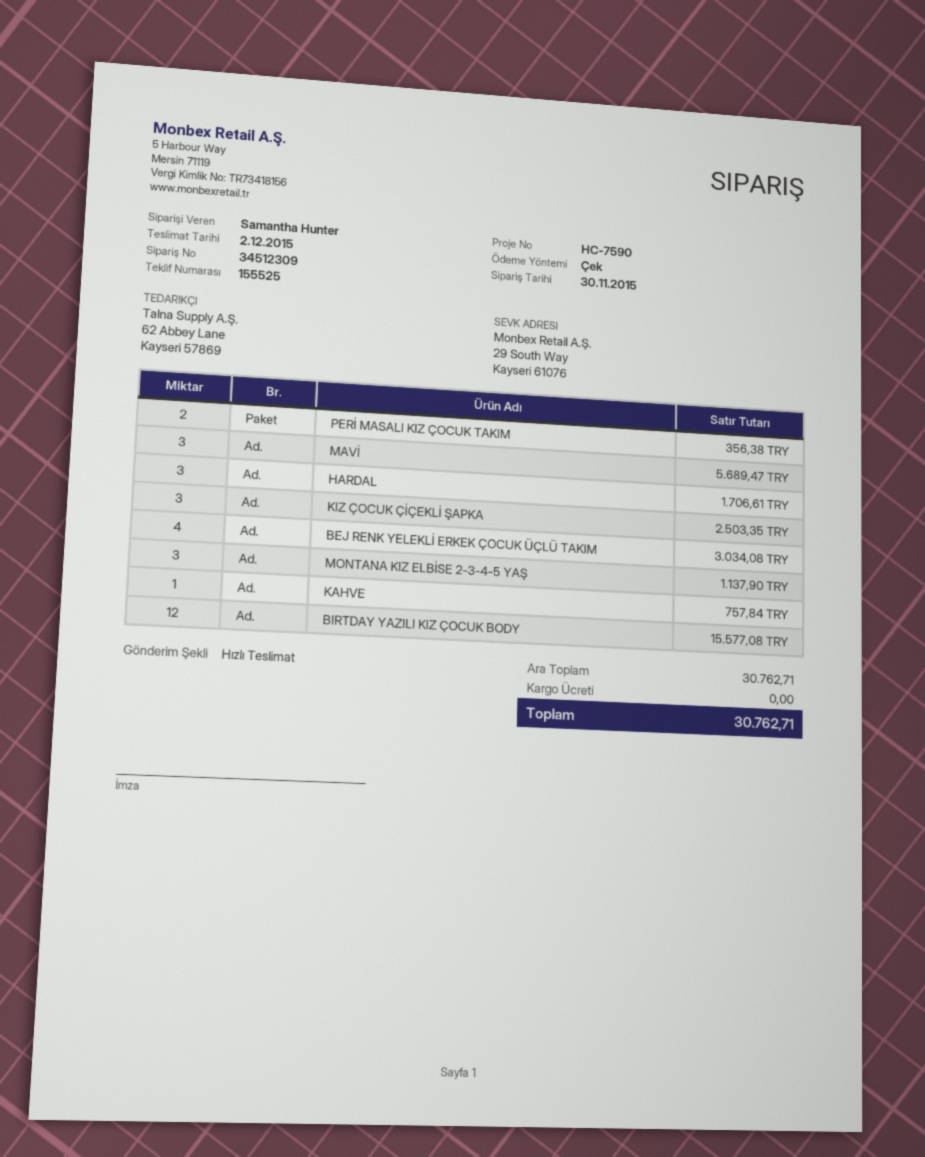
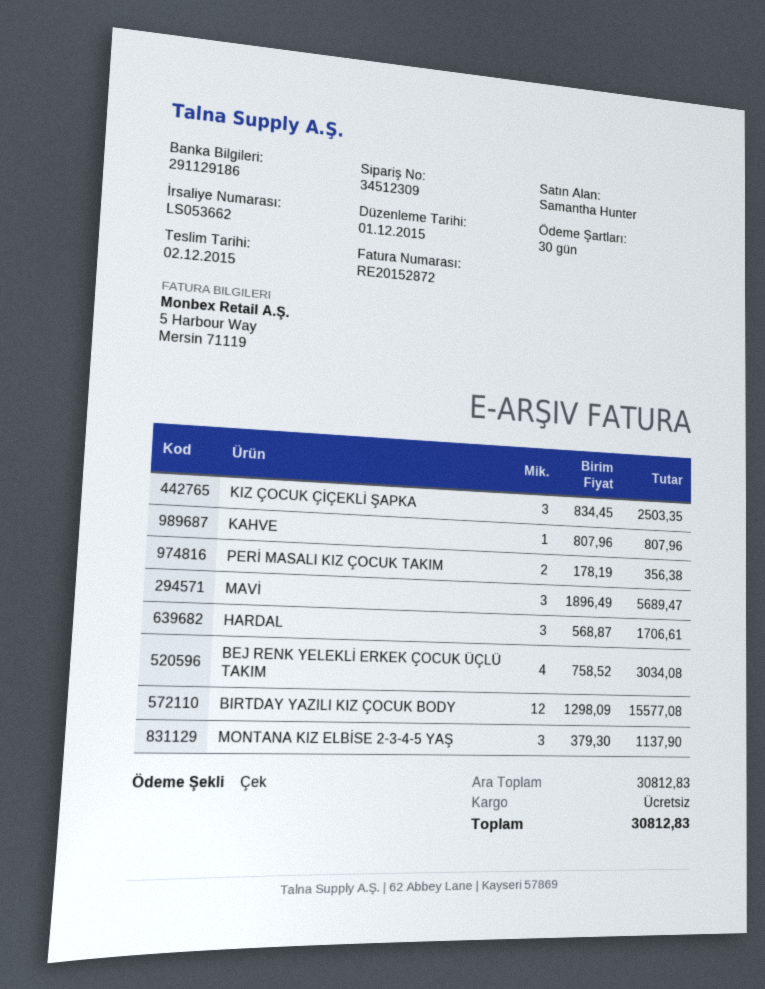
KAHVE: 1 for 757.84 -> 1 for 807.96
subtotal: 30762.71 -> 30812.83
total: 30762.71 -> 30812.83

